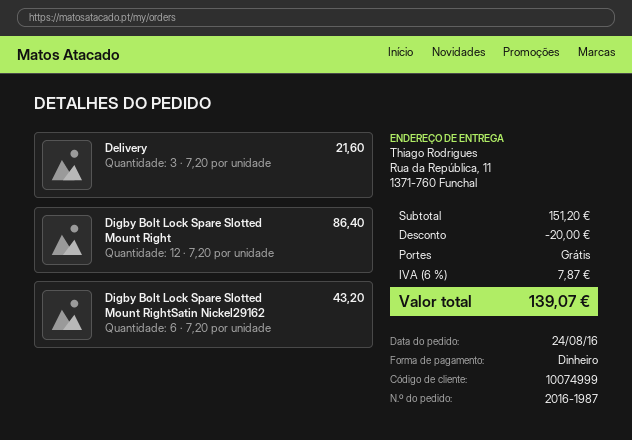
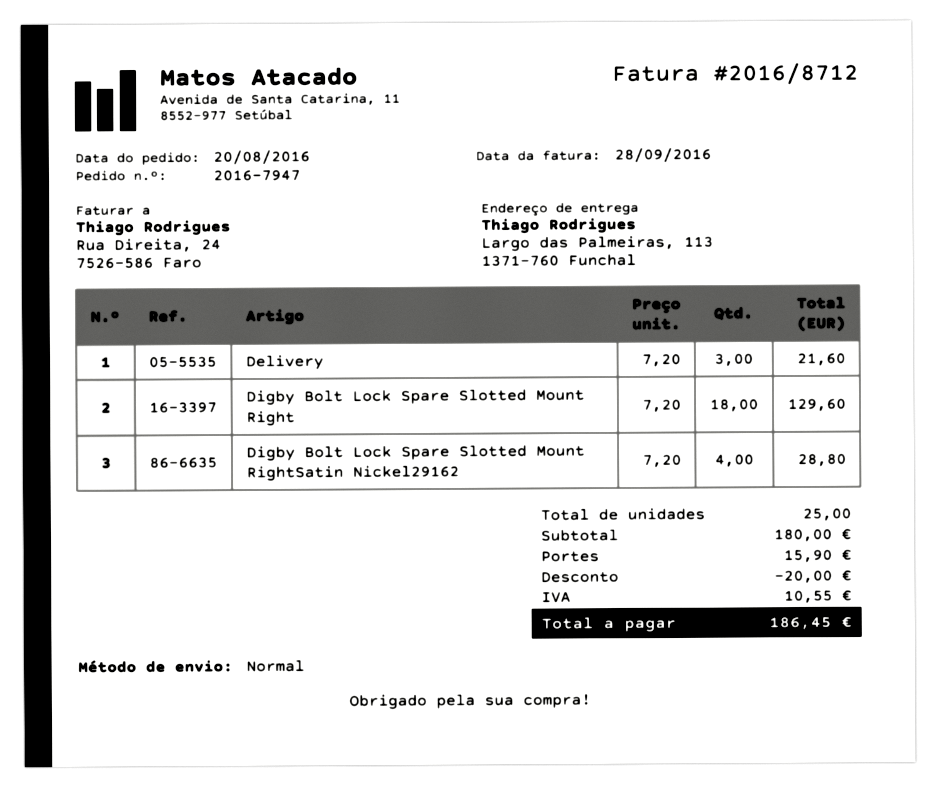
order number: 2016-1987 -> 2016-7947
order date: 2016-08-24 -> 2016-08-20
ship to: Rua da República, 11, 1371-760 Funchal -> Largo das Palmeiras, 113, 1371-760 Funchal
Digby Bolt Lock Spare Slotted Mount Right: 12 x 7.20 = 86.40 -> 18 x 7.20 = 129.60
Digby Bolt Lock Spare Slotted Mount RightSatin Nickel29162: 6 x 7.20 = 43.20 -> 4 x 7.20 = 28.80
subtotal: 151.20 -> 180.00
shipping: 0.00 -> 15.90
tax: 7.87 -> 10.55
total: 139.07 -> 186.45

